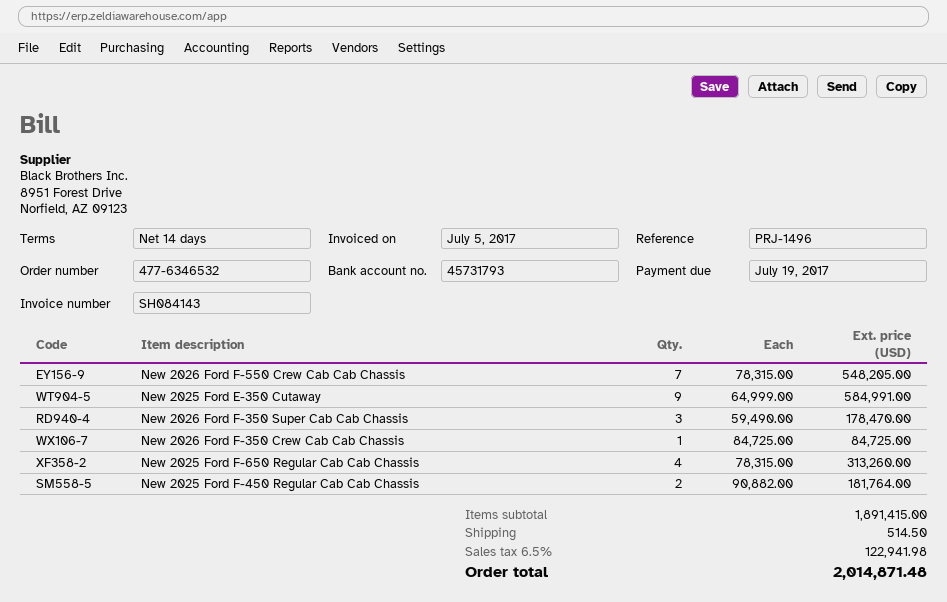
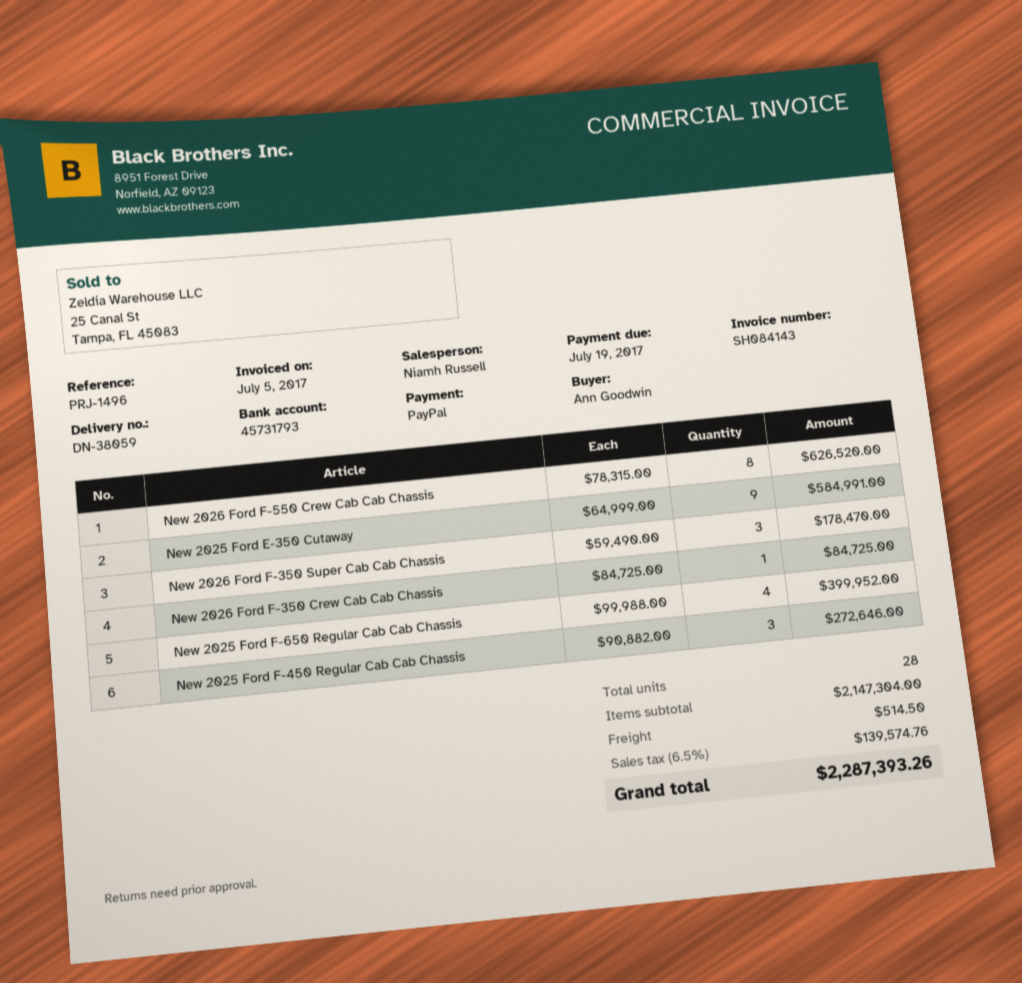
New 2026 Ford F-550 Crew Cab Cab Chassis: 7 x 78315.00 = 548205.00 -> 8 x 78315.00 = 626520.00
New 2025 Ford F-650 Regular Cab Cab Chassis: 4 x 78315.00 = 313260.00 -> 4 x 99988.00 = 399952.00
New 2025 Ford F-450 Regular Cab Cab Chassis: 2 x 90882.00 = 181764.00 -> 3 x 90882.00 = 272646.00
subtotal: 1891415.00 -> 2147304.00
tax: 6.5% = 122941.98 -> 6.5% = 139574.76
total: 2014871.48 -> 2287393.26

